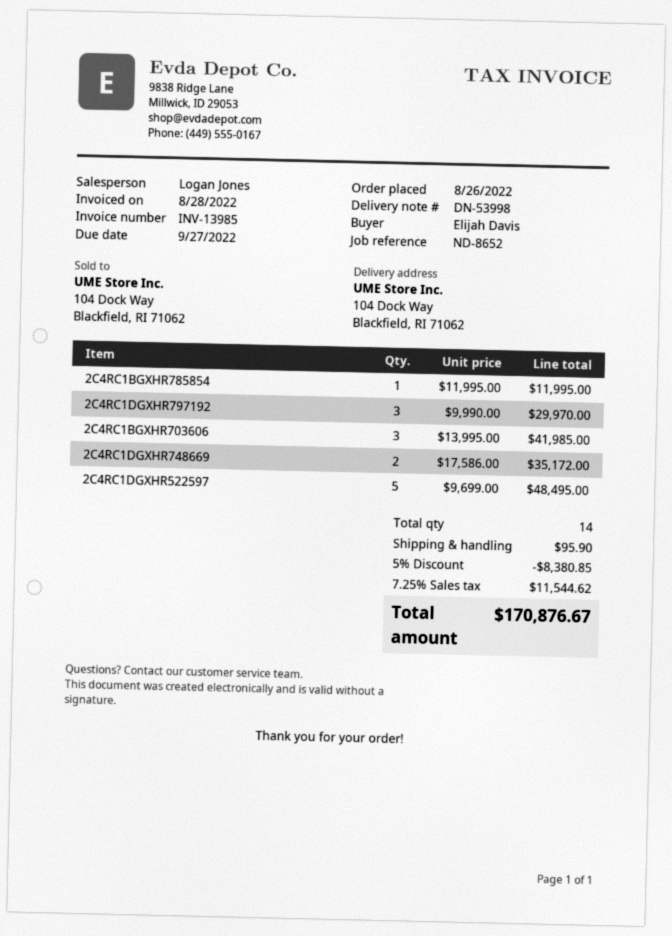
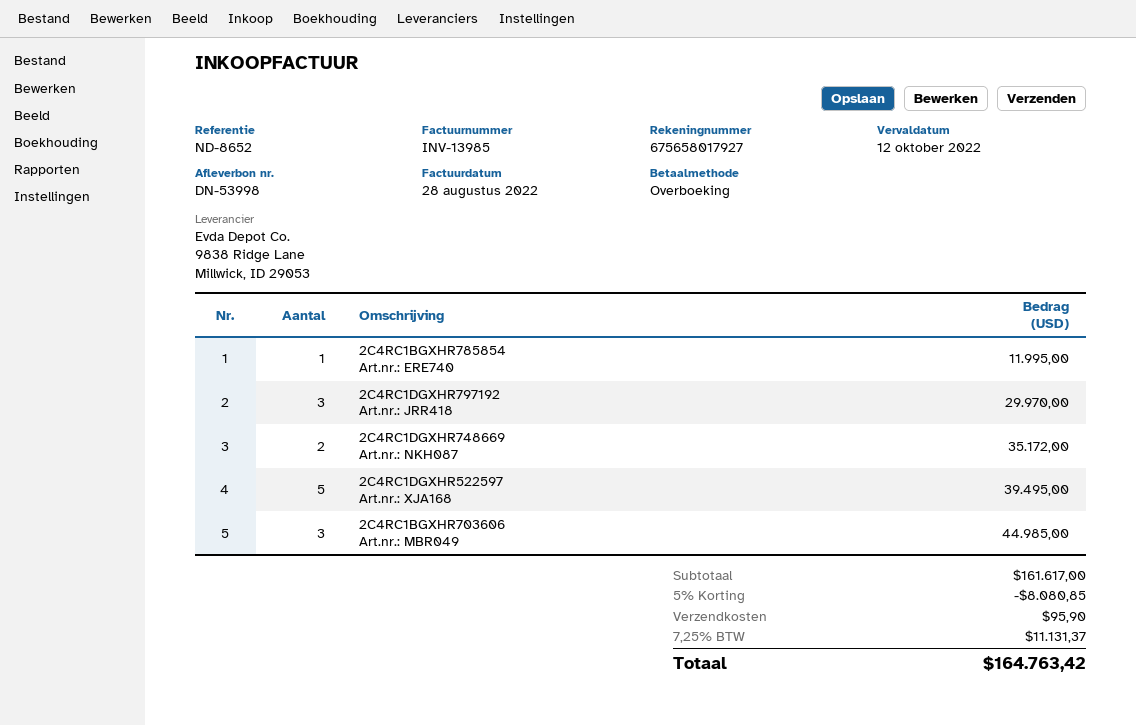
due date: 2022-09-27 -> 2022-10-12
2C4RC1BGXHR703606: 3 for 41985.00 -> 3 for 44985.00
2C4RC1DGXHR522597: 5 for 48495.00 -> 5 for 39495.00
discount: 5% = 8380.85 -> 5% = 8080.85
tax: 7.25% = 11544.62 -> 7.25% = 11131.37
total: 170876.67 -> 164763.42

